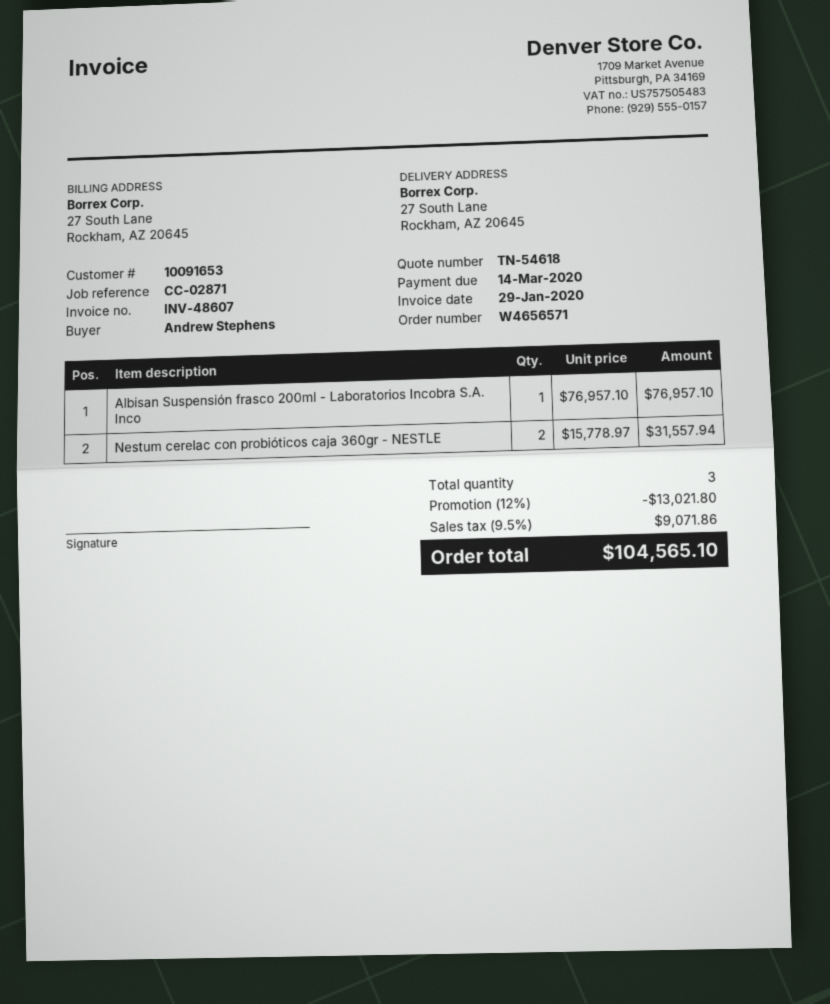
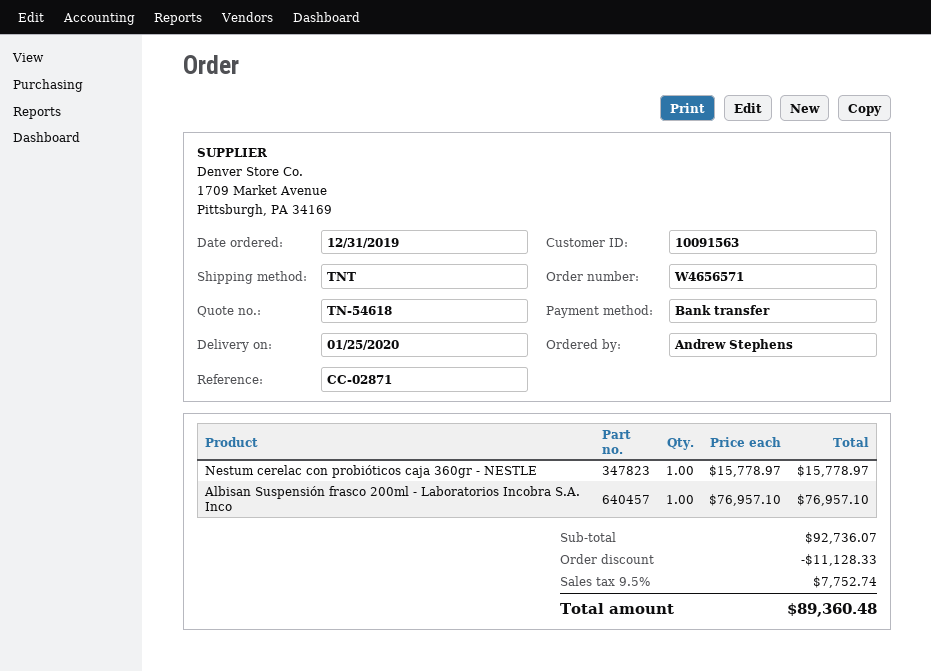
customer number: 10091653 -> 10091563
Nestum cerelac con probióticos caja 360gr - NESTLE: 2 x 15778.97 = 31557.94 -> 1 x 15778.97 = 15778.97
discount: 13021.80 -> 11128.33
tax: 9.5% = 9071.86 -> 9.5% = 7752.74
total: 104565.10 -> 89360.48

